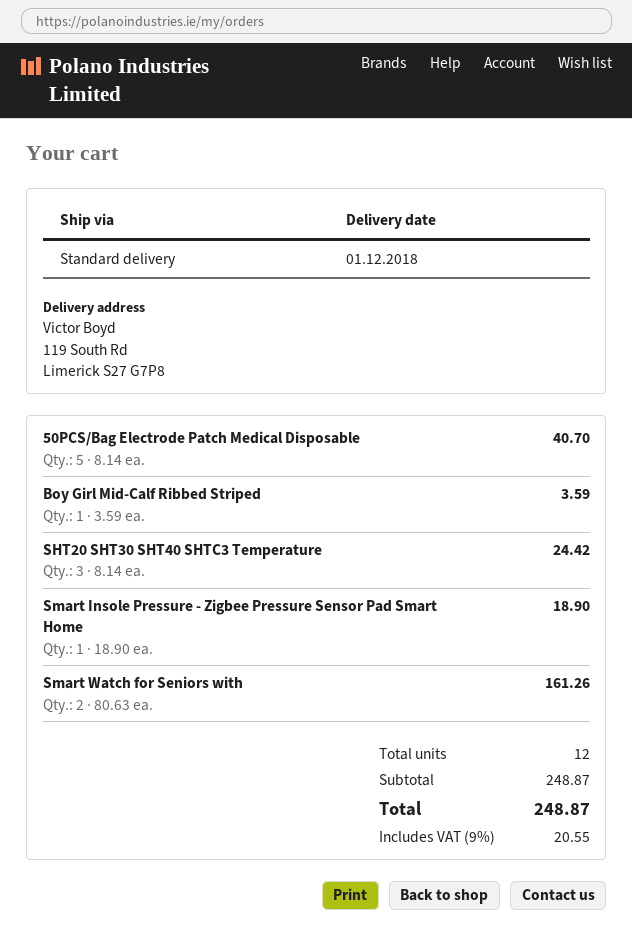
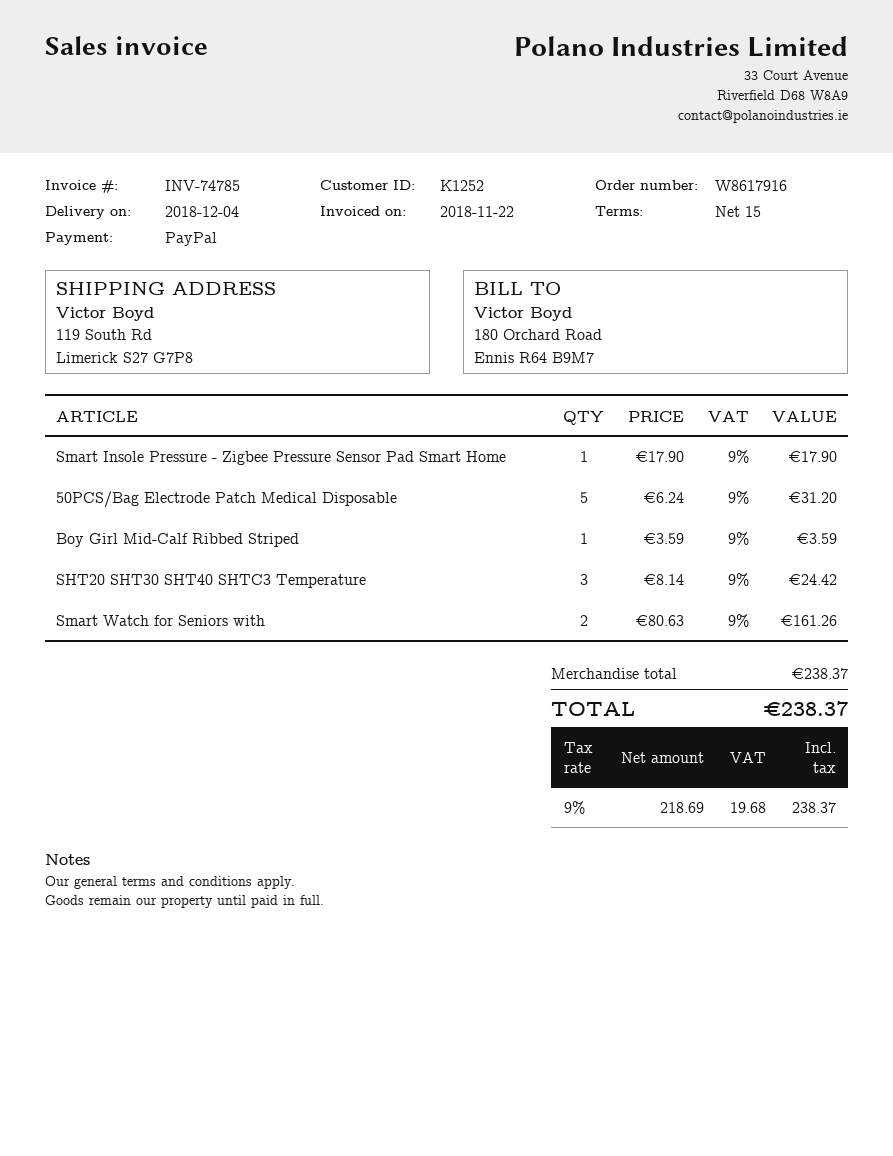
delivery date: 2018-12-01 -> 2018-12-04
50PCS/Bag Electrode Patch Medical Disposable: 5 x 8.14 = 40.70 -> 5 x 6.24 = 31.20
Smart Insole Pressure - Zigbee Pressure Sensor Pad Smart Home: 1 x 18.90 = 18.90 -> 1 x 17.90 = 17.90
subtotal: 248.87 -> 238.37
tax: 9% = 20.55 -> 9% = 19.68
total: 248.87 -> 238.37

